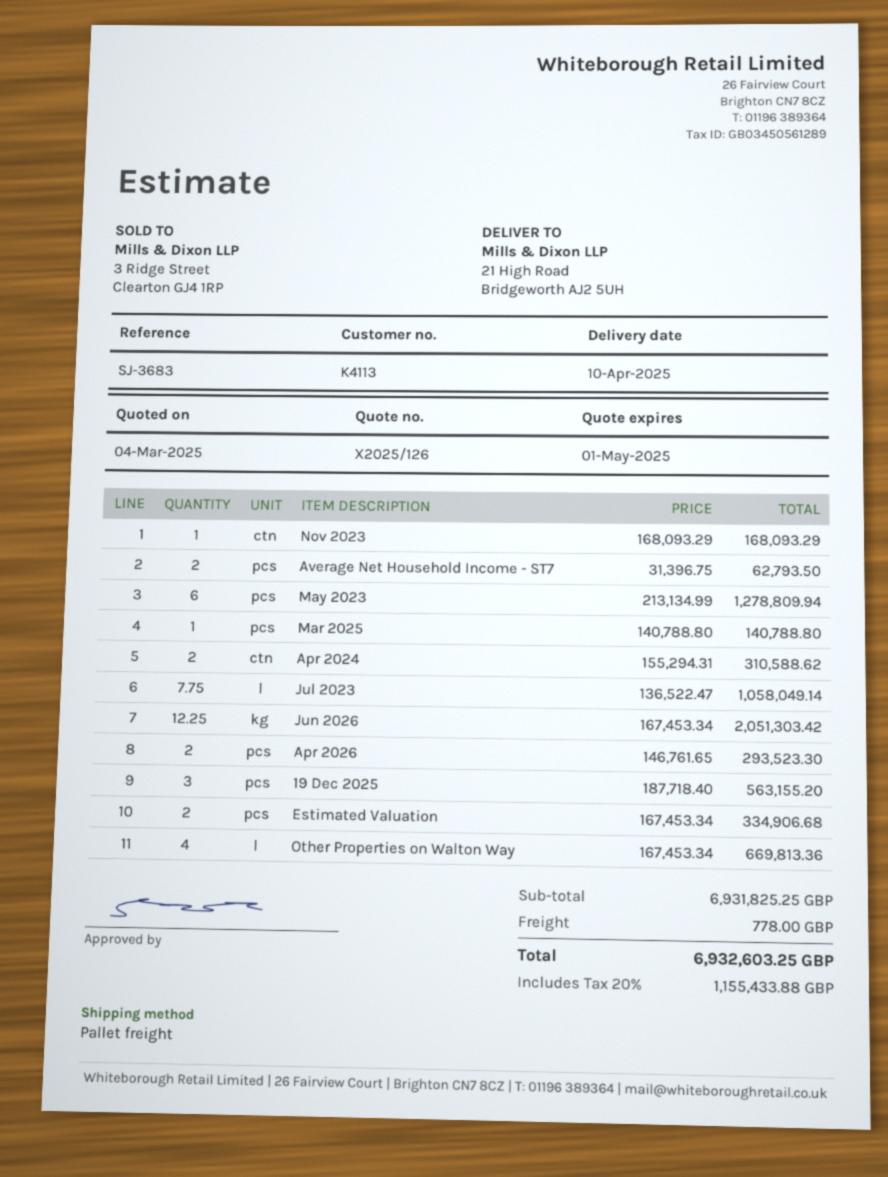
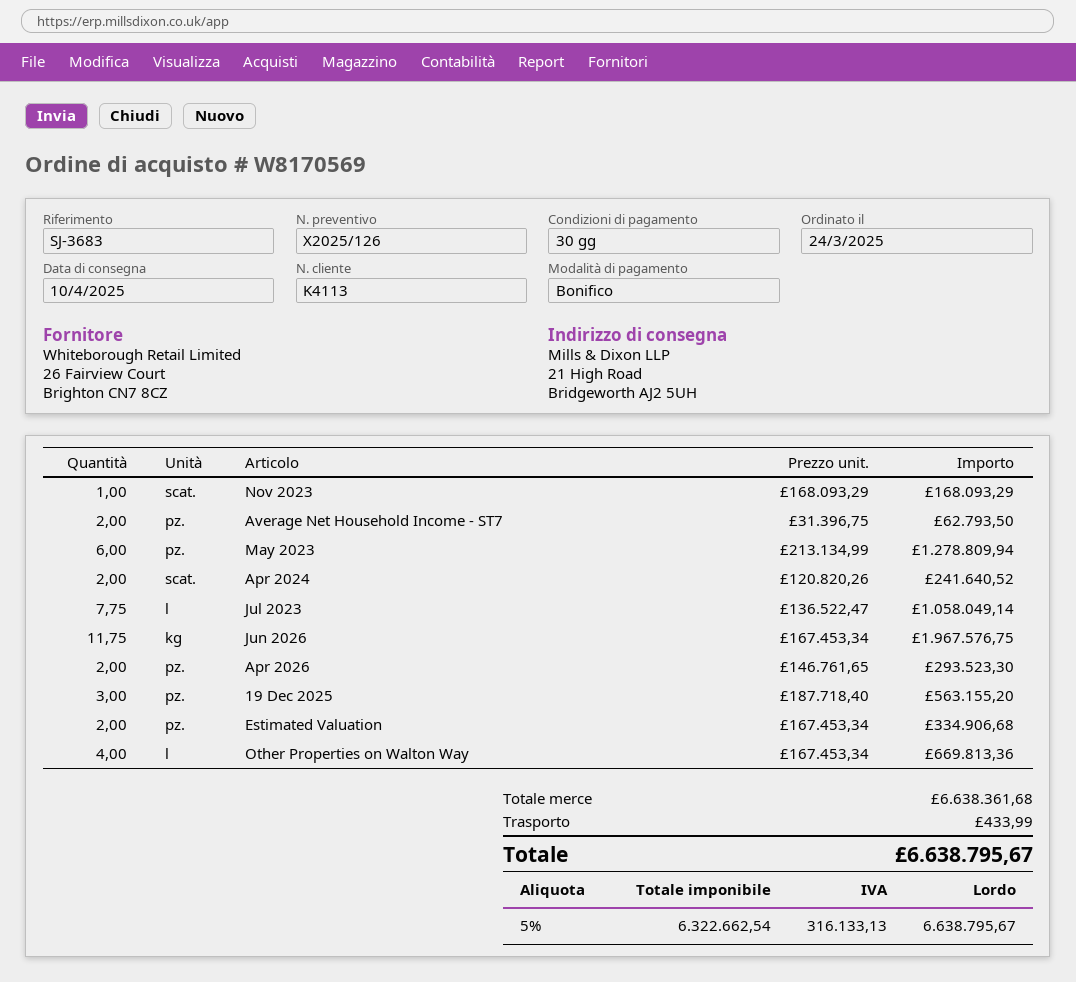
Mar 2025: 1 x 140788.80 = 140788.80 -> none
Apr 2024: 2 x 155294.31 = 310588.62 -> 2 x 120820.26 = 241640.52
Jun 2026: 12.25 x 167453.34 = 2051303.42 -> 11.75 x 167453.34 = 1967576.75
subtotal: 6931825.25 -> 6638361.68
shipping: 778.00 -> 433.99
tax: 20% = 1155433.88 -> 5% = 316133.13
total: 6932603.25 -> 6638795.67

